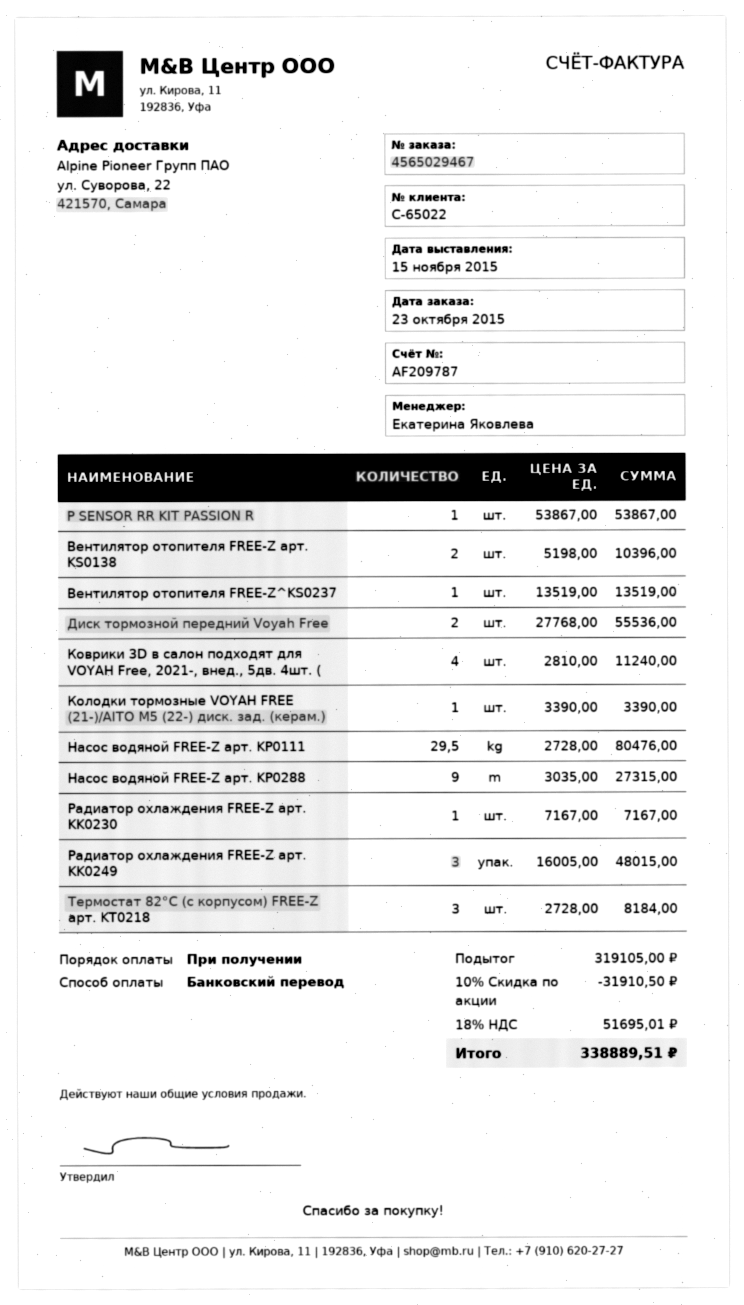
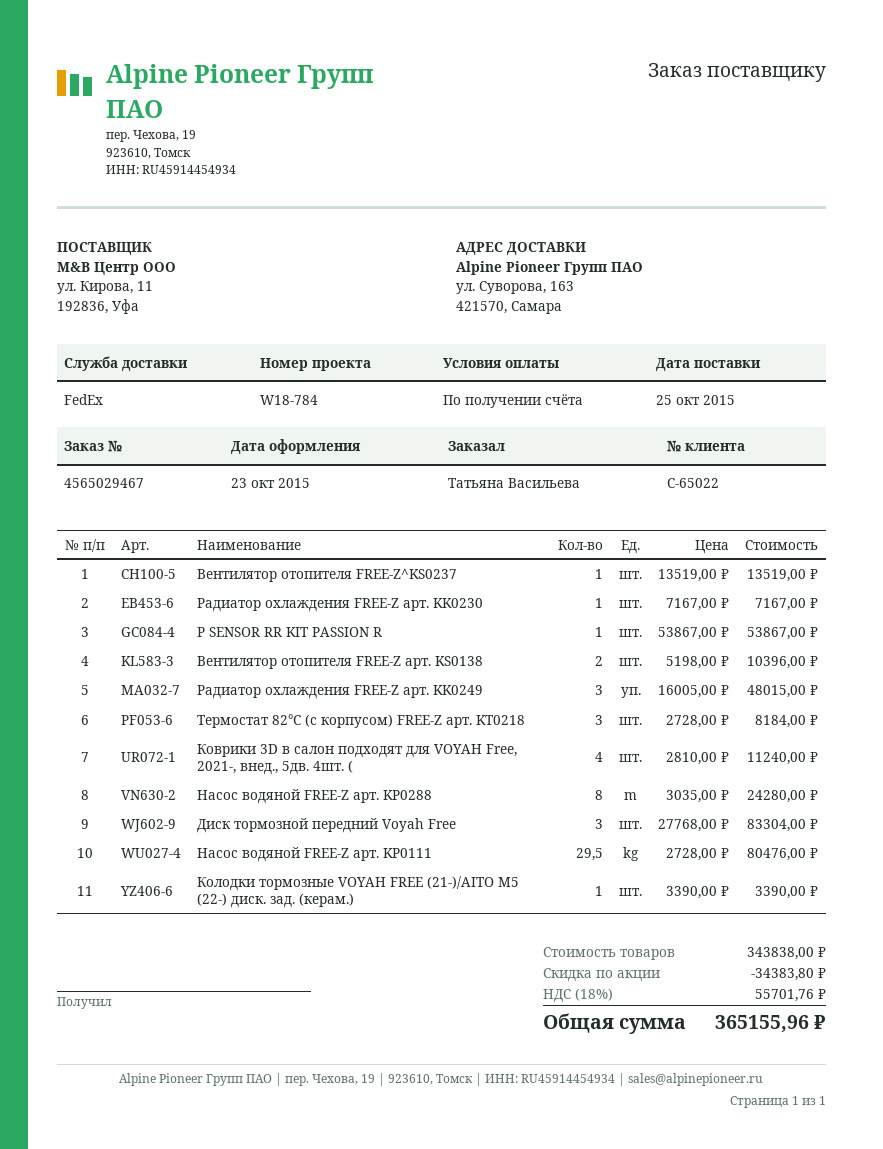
ship to: ул. Суворова, 22, 421570, Самара -> ул. Суворова, 163, 421570, Самара
Диск тормозной передний Voyah Free: 2 x 27768.00 = 55536.00 -> 3 x 27768.00 = 83304.00
Насос водяной FREE-Z арт. KP0288: 9 x 3035.00 = 27315.00 -> 8 x 3035.00 = 24280.00
subtotal: 319105.00 -> 343838.00
discount: 31910.50 -> 34383.80
tax: 18% = 51695.01 -> 18% = 55701.76
total: 338889.51 -> 365155.96

